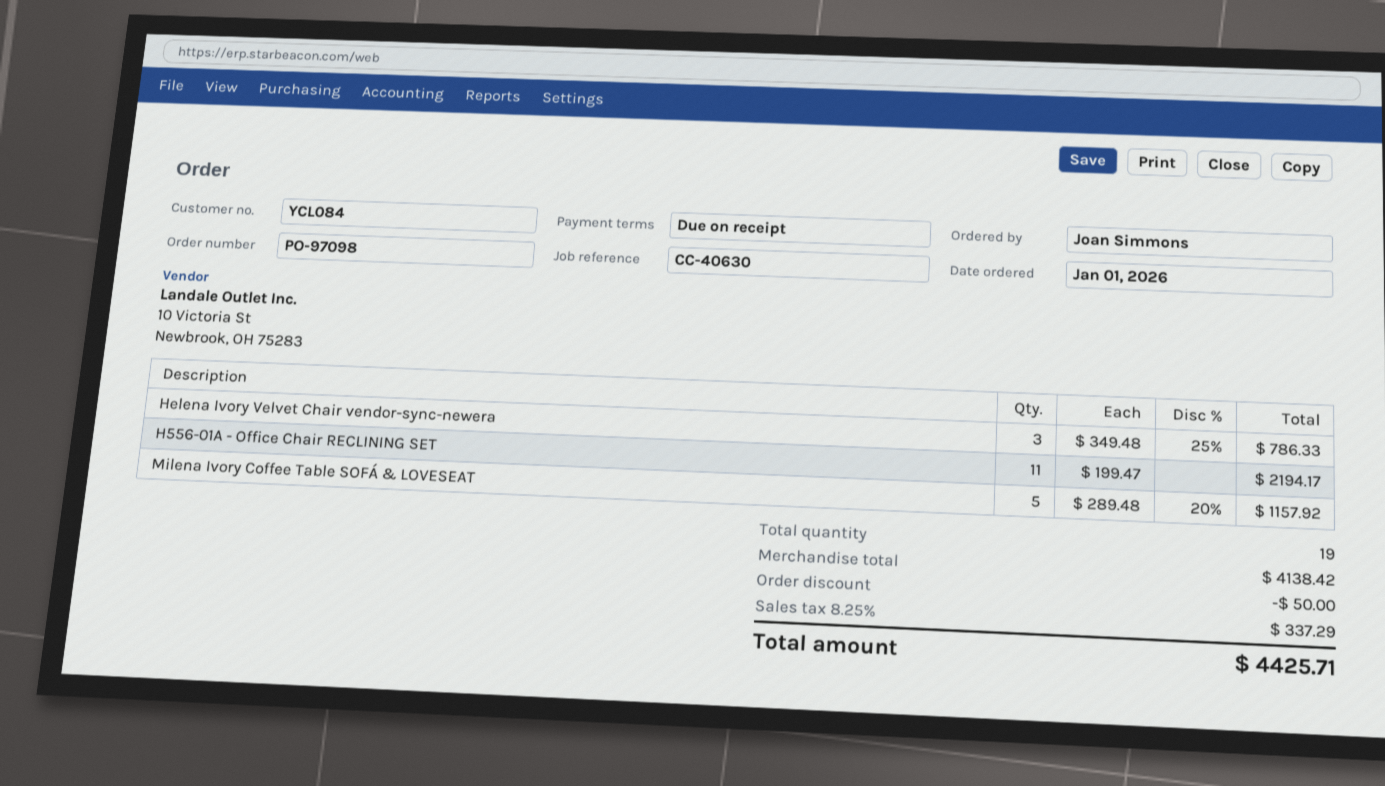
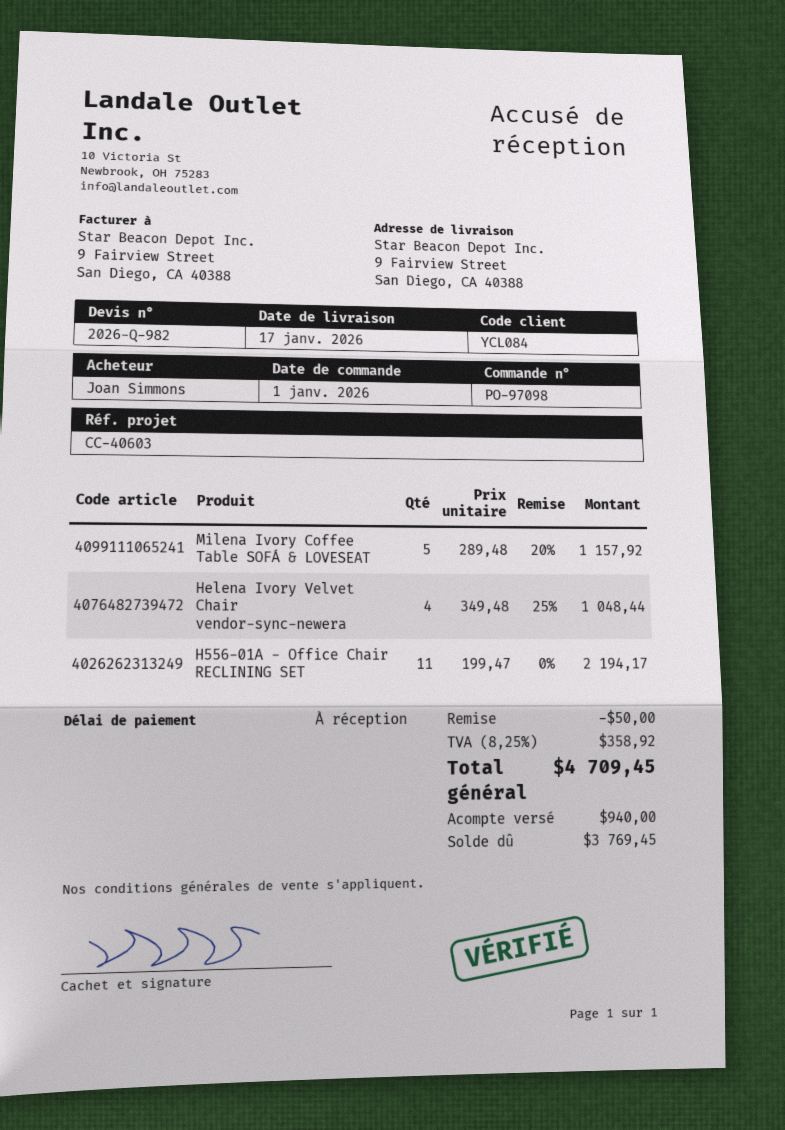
reference: CC-40630 -> CC-40603
Helena Ivory Velvet Chair vendor-sync-newera: 3 x 349.48 - 25% = 786.33 -> 4 x 349.48 - 25% = 1048.44
tax: 8.25% = 337.29 -> 8.25% = 358.92
total: 4425.71 -> 4709.45

